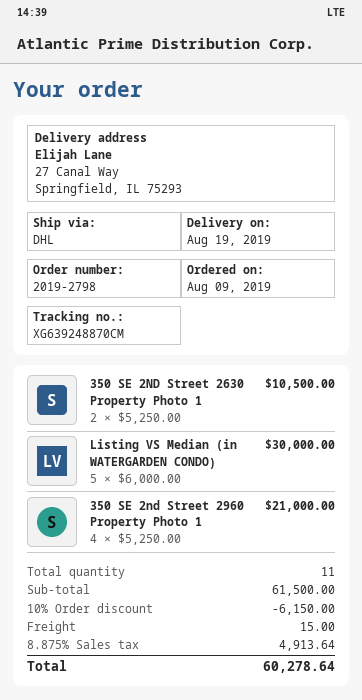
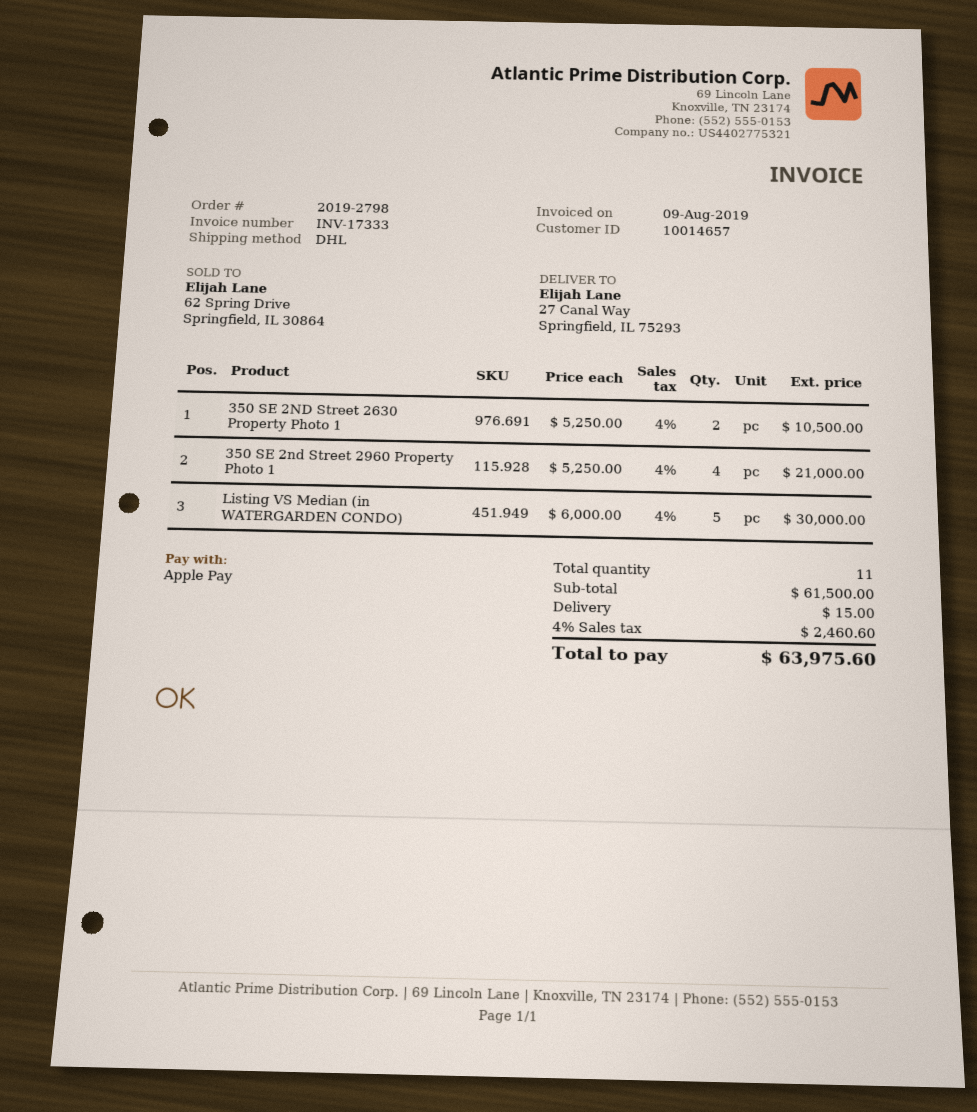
discount: 10% = 6150.00 -> none
tax: 8.875% = 4913.64 -> 4% = 2460.60
total: 60278.64 -> 63975.60

